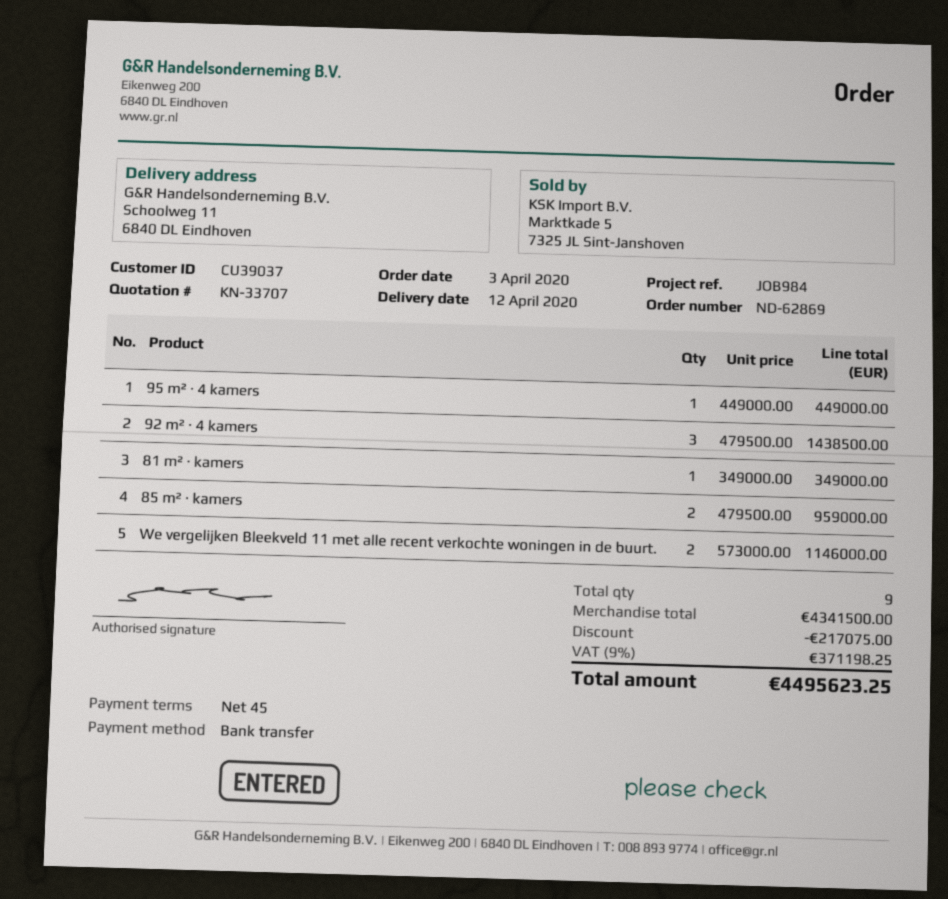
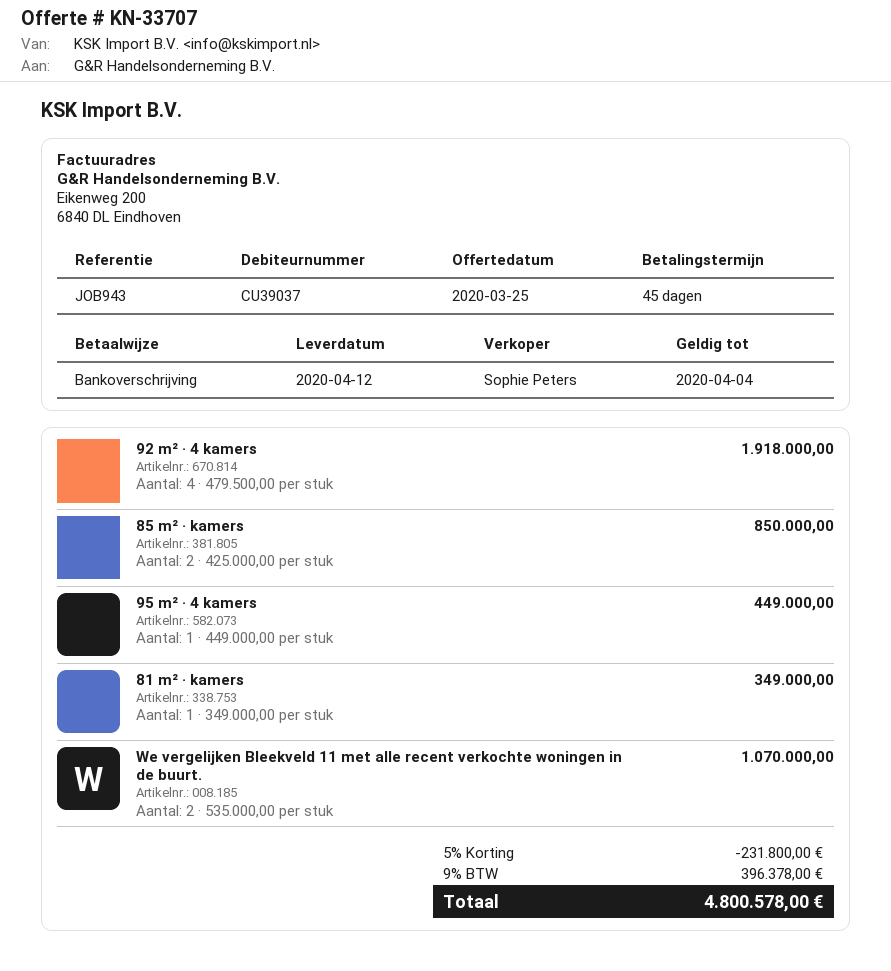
reference: JOB984 -> JOB943
92 m² · 4 kamers: 3 x 479500.00 = 1438500.00 -> 4 x 479500.00 = 1918000.00
85 m² · kamers: 2 x 479500.00 = 959000.00 -> 2 x 425000.00 = 850000.00
We vergelijken Bleekveld 11 met alle recent verkochte woningen in de buurt.: 2 x 573000.00 = 1146000.00 -> 2 x 535000.00 = 1070000.00
discount: 217075.00 -> 231800.00
tax: 9% = 371198.25 -> 9% = 396378.00
total: 4495623.25 -> 4800578.00

